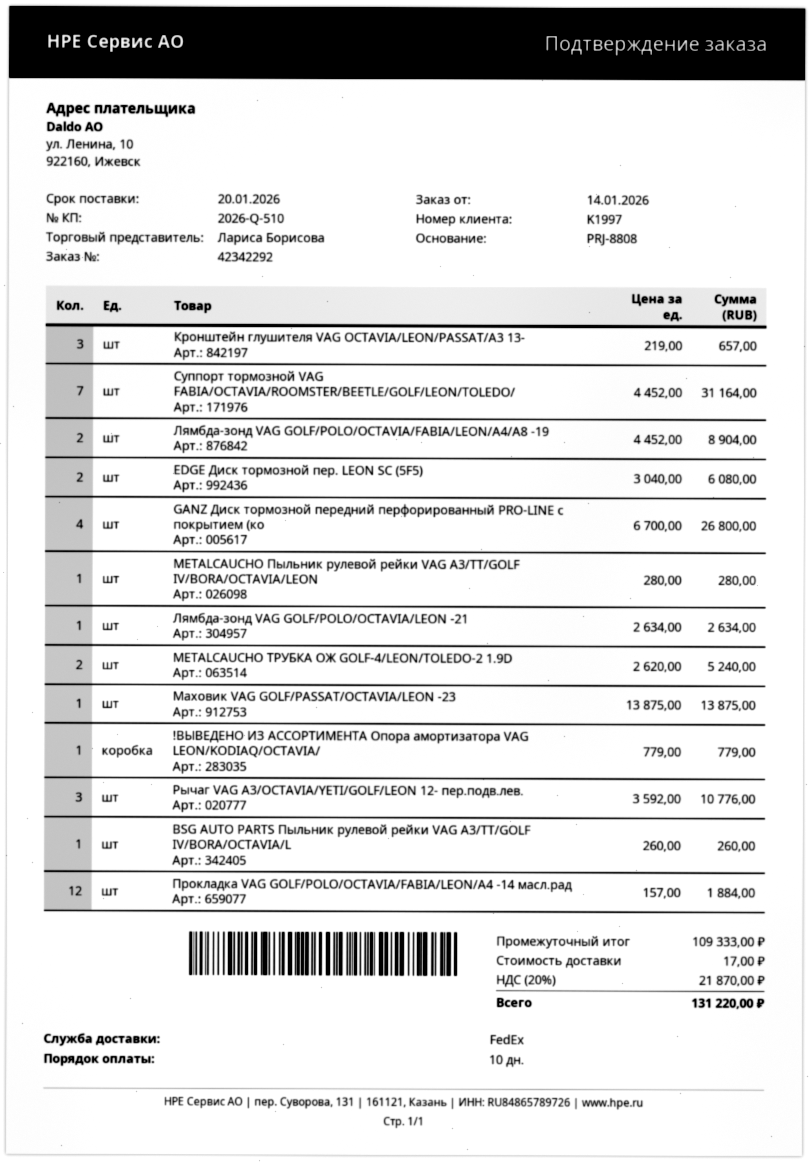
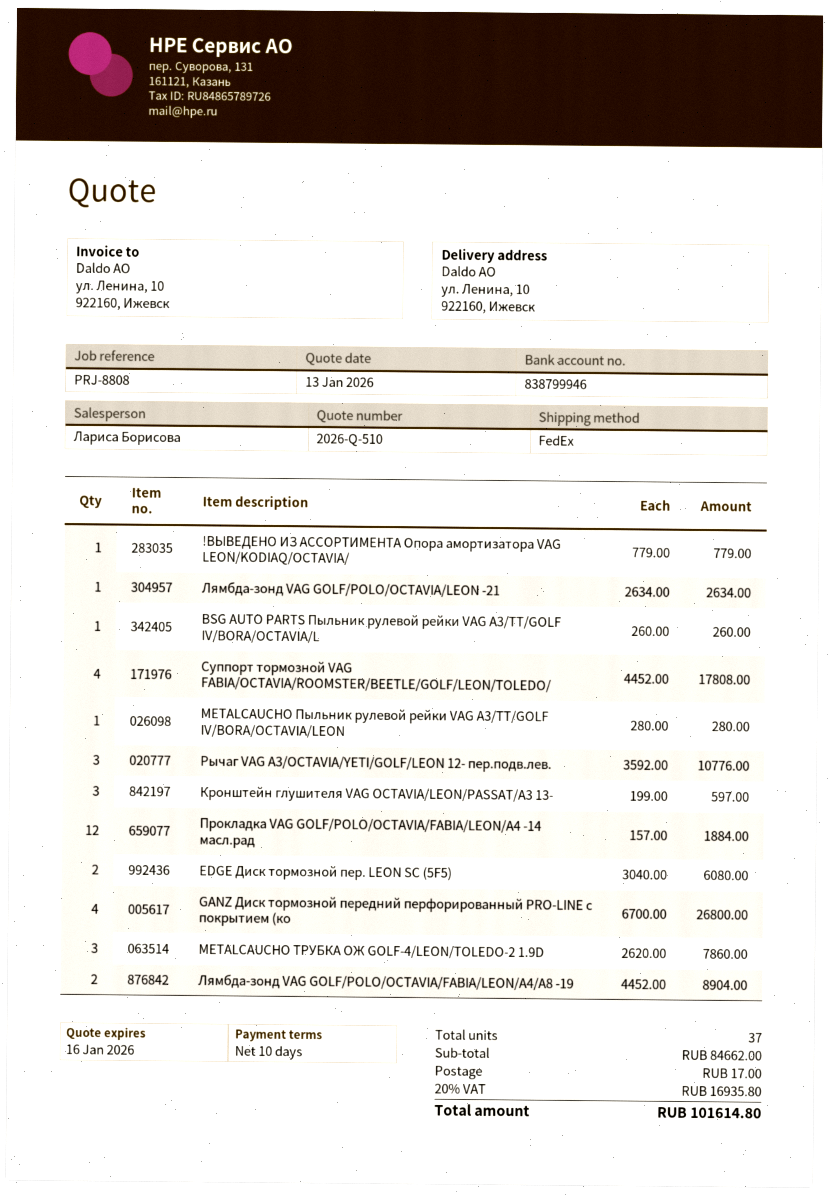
Кронштейн глушителя VAG OCTAVIA/LEON/PASSAT/A3 13-: 3 x 219.00 = 657.00 -> 3 x 199.00 = 597.00
Суппорт тормозной VAG FABIA/OCTAVIA/ROOMSTER/BEETLE/GOLF/LEON/TOLEDO/: 7 x 4452.00 = 31164.00 -> 4 x 4452.00 = 17808.00
METALCAUCHO ТРУБКА ОЖ GOLF-4/LEON/TOLEDO-2 1.9D: 2 x 2620.00 = 5240.00 -> 3 x 2620.00 = 7860.00
Маховик VAG GOLF/PASSAT/OCTAVIA/LEON -23: 1 x 13875.00 = 13875.00 -> none
subtotal: 109333.00 -> 84662.00
tax: 20% = 21870.00 -> 20% = 16935.80
total: 131220.00 -> 101614.80

